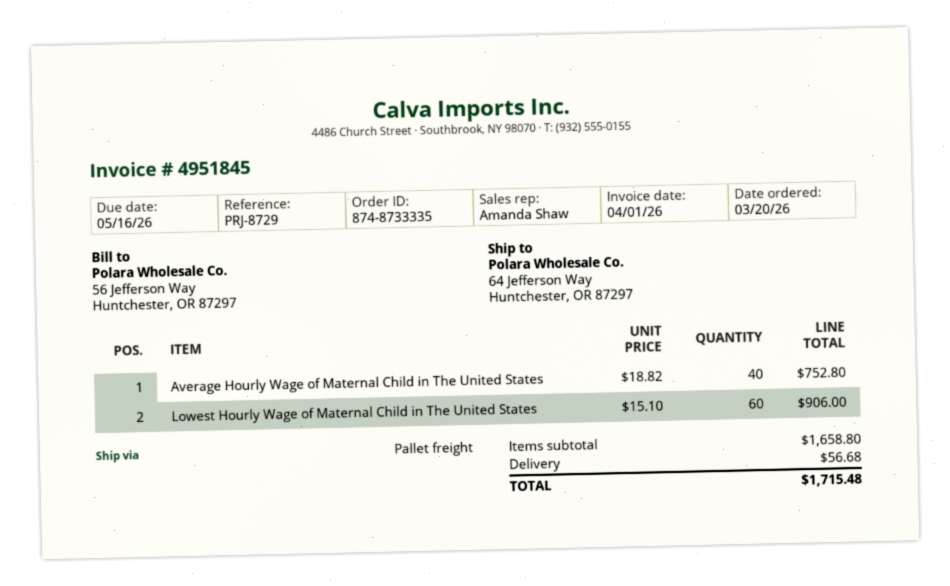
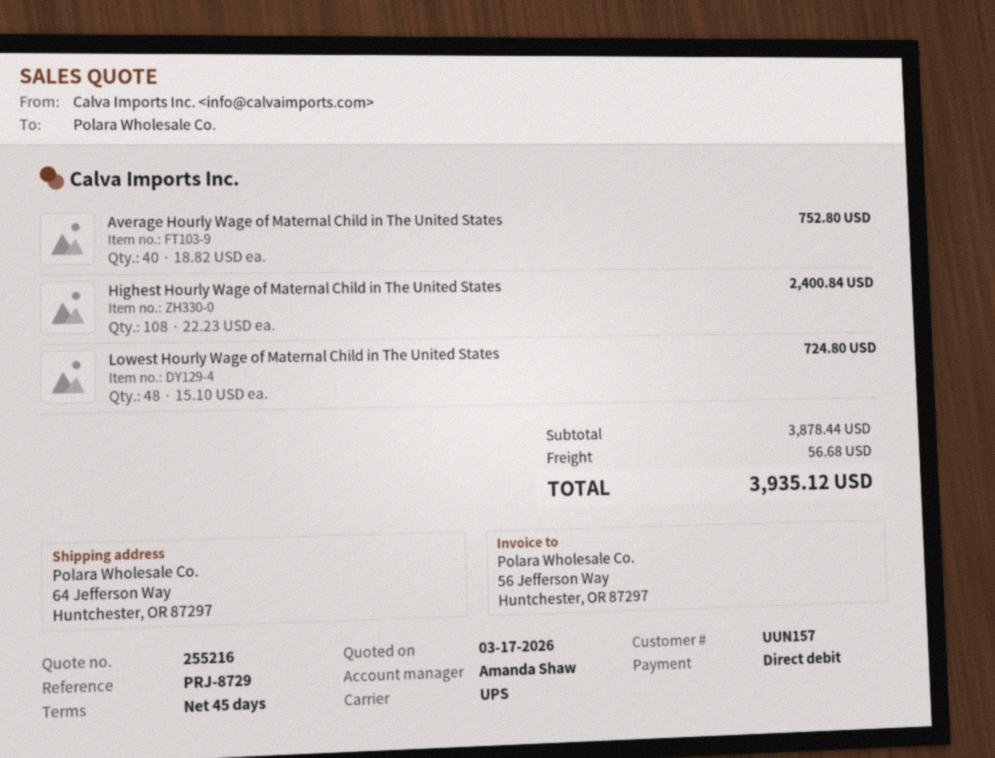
shipping method: pallet freight -> UPS
Lowest Hourly Wage of Maternal Child in The United States: 60 x 15.10 = 906.00 -> 48 x 15.10 = 724.80
Highest Hourly Wage of Maternal Child in The United States: none -> 108 x 22.23 = 2400.84
subtotal: 1658.80 -> 3878.44
total: 1715.48 -> 3935.12

